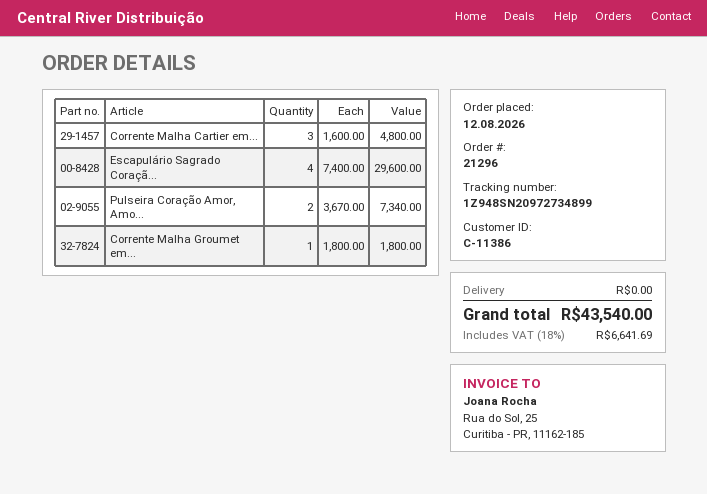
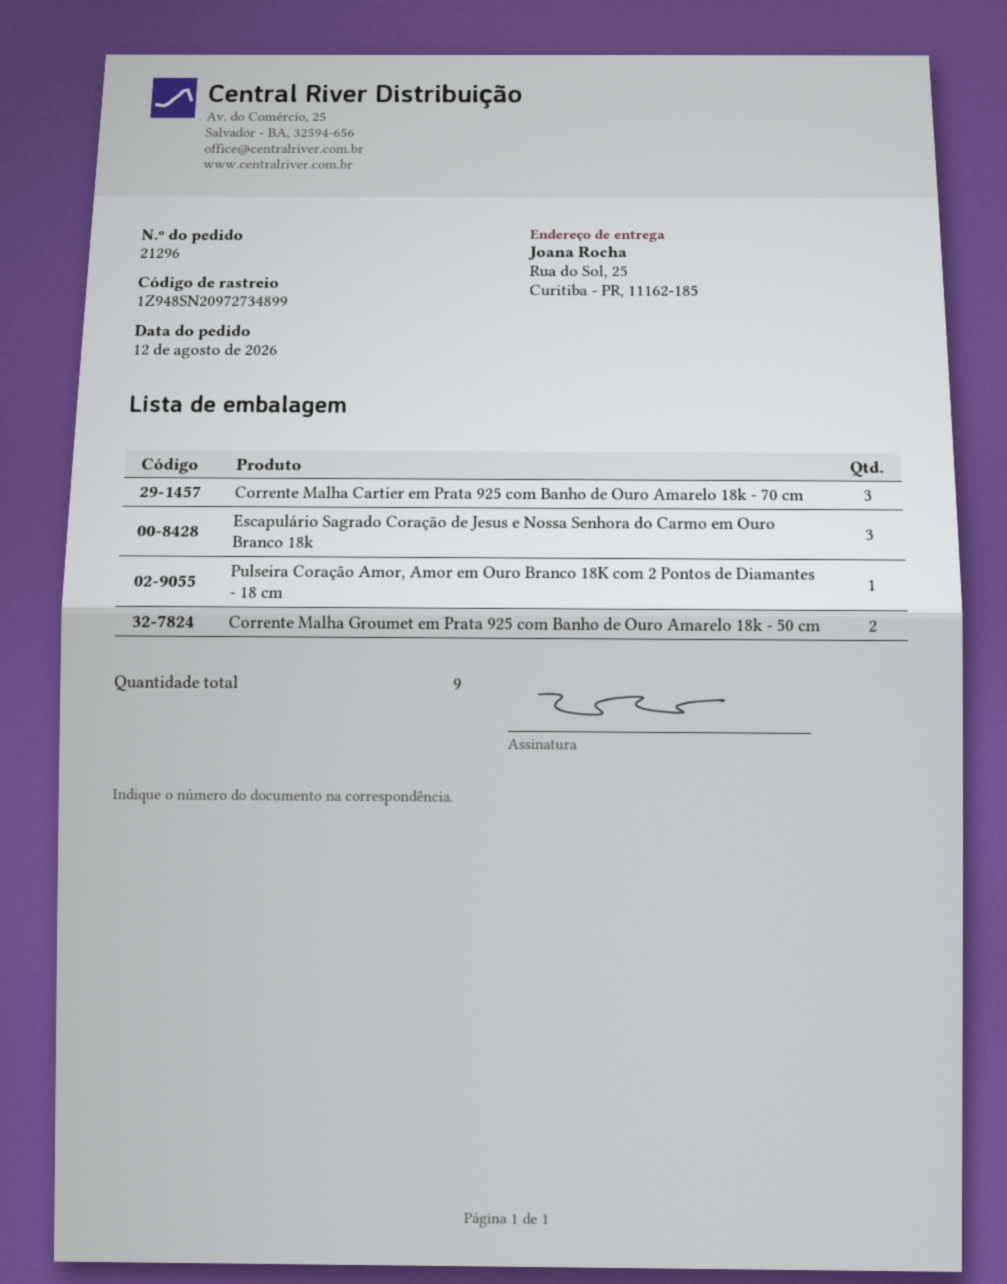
Escapulário Sagrado Coraçã...: 4 -> 3
Pulseira Coração Amor, Amo...: 2 -> 1
Corrente Malha Groumet em...: 1 -> 2

